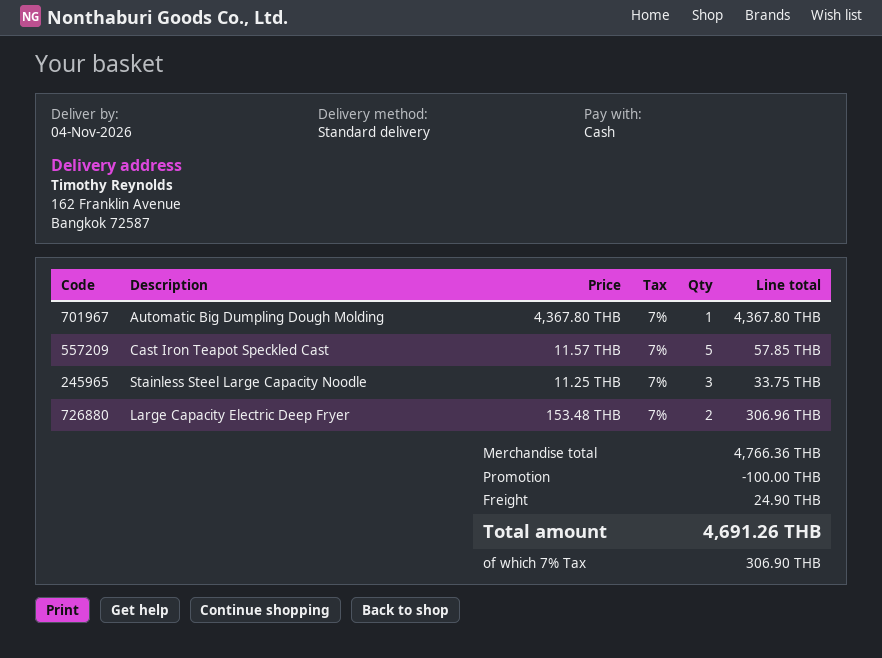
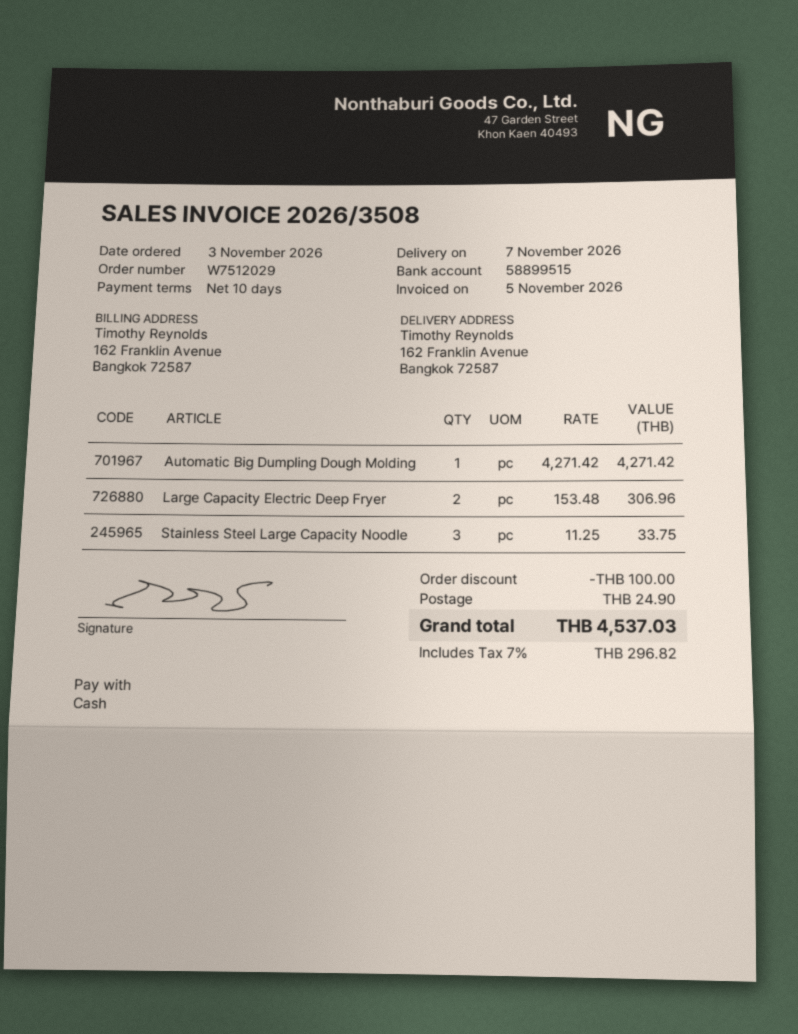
delivery date: 2026-11-04 -> 2026-11-07
Automatic Big Dumpling Dough Molding: 1 x 4367.80 = 4367.80 -> 1 x 4271.42 = 4271.42
Cast Iron Teapot Speckled Cast: 5 x 11.57 = 57.85 -> none
tax: 7% = 306.90 -> 7% = 296.82
total: 4691.26 -> 4537.03

